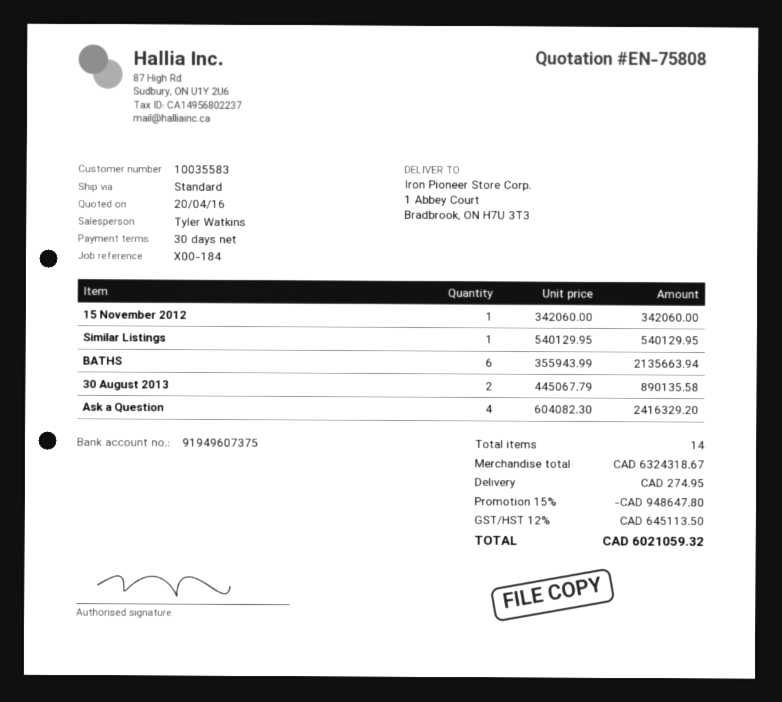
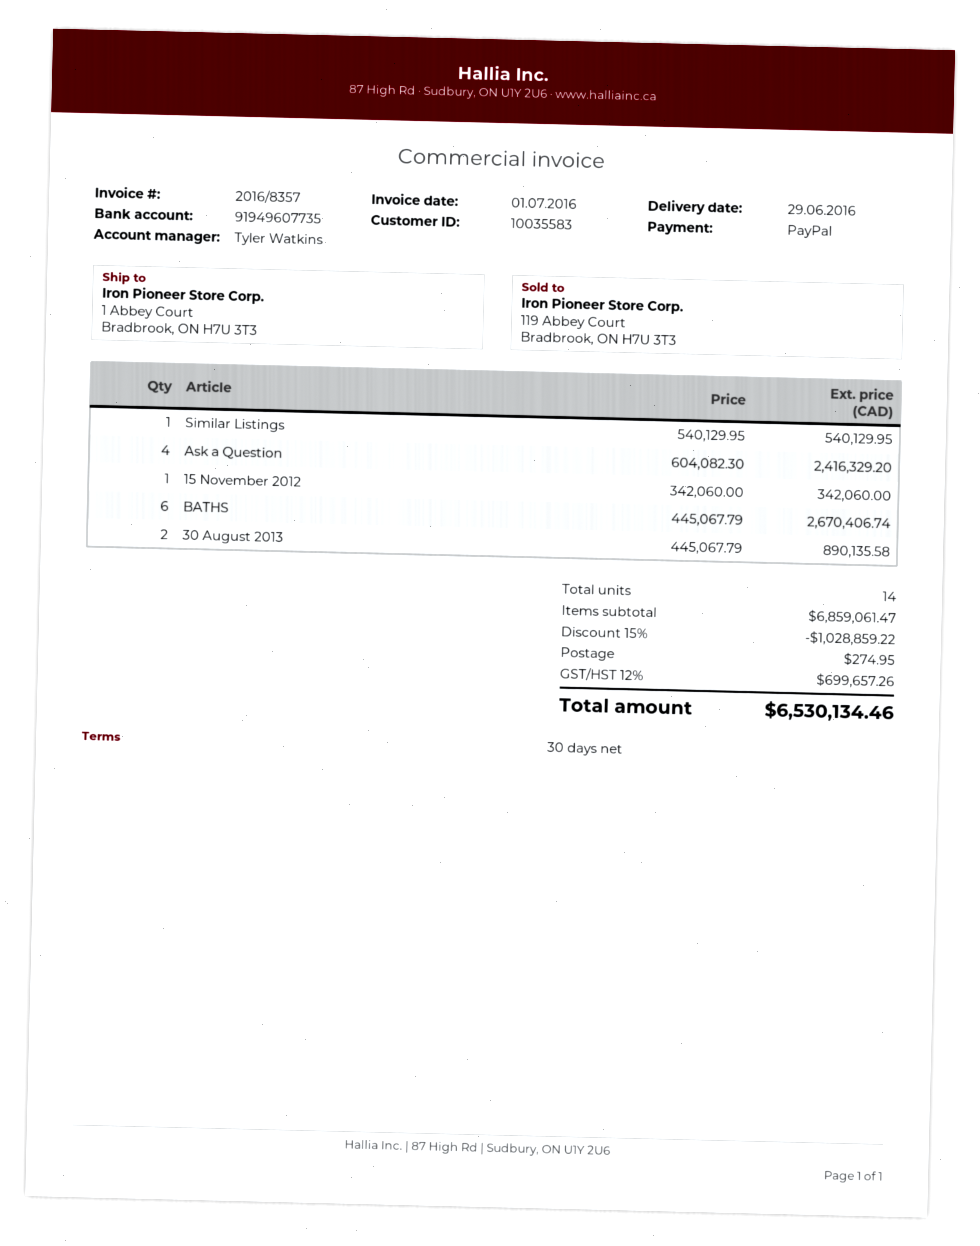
bank account: 91949607375 -> 91949607735
BATHS: 6 x 355943.99 = 2135663.94 -> 6 x 445067.79 = 2670406.74
subtotal: 6324318.67 -> 6859061.47
discount: 15% = 948647.80 -> 15% = 1028859.22
tax: 12% = 645113.50 -> 12% = 699657.26
total: 6021059.32 -> 6530134.46

